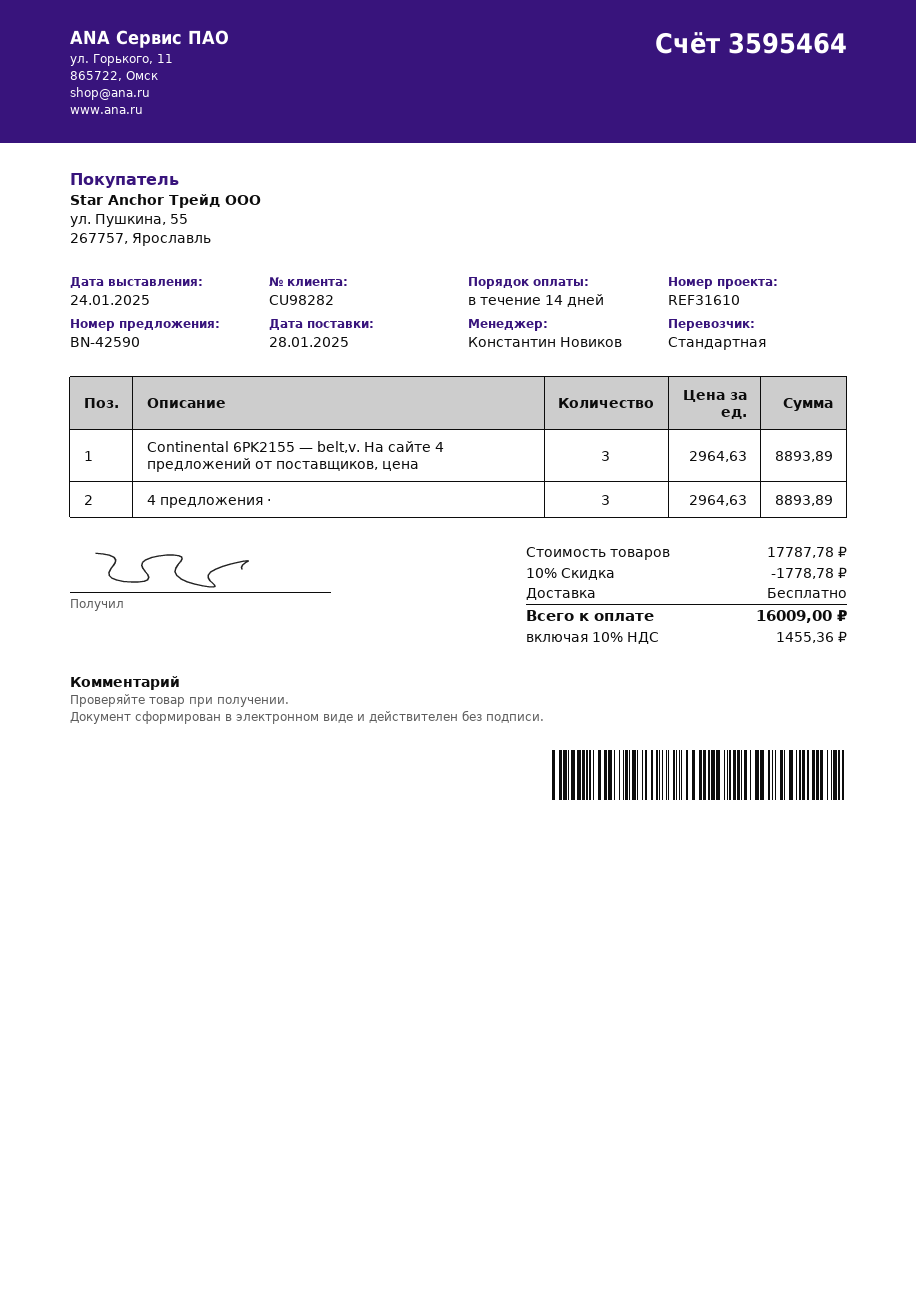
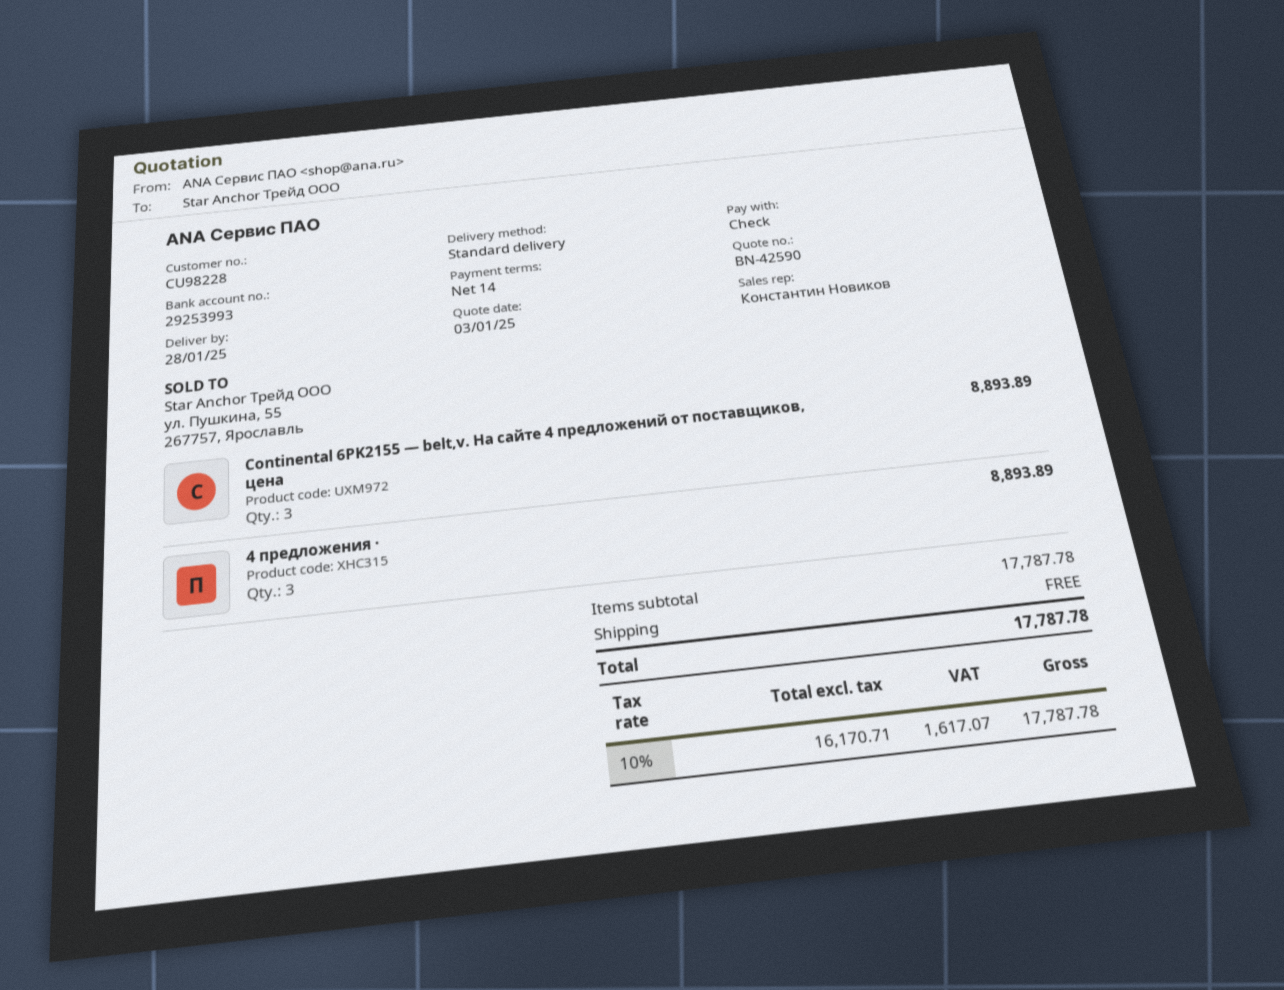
customer number: CU98282 -> CU98228
discount: 10% = 1778.78 -> none
tax: 10% = 1455.36 -> 10% = 1617.07
total: 16009.00 -> 17787.78

